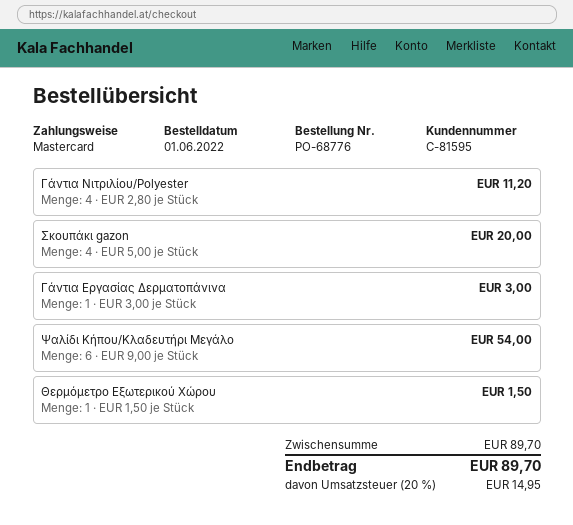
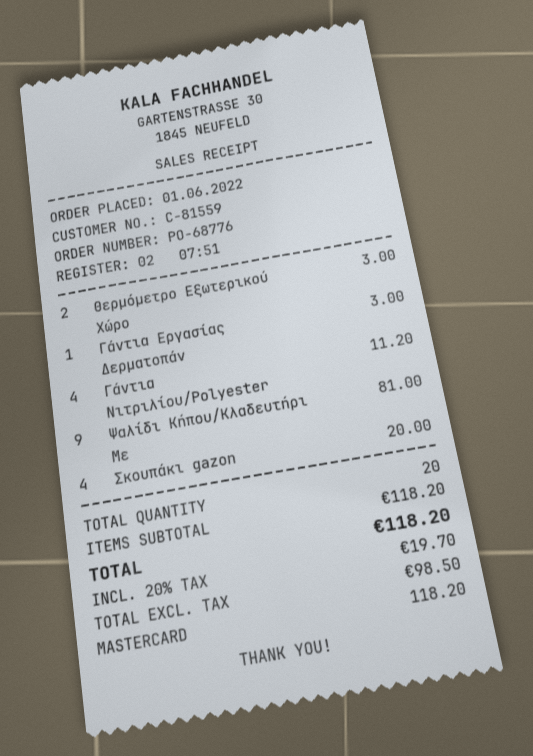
customer number: C-81595 -> C-81559
Ψαλίδι Κήπου/Κλαδευτήρι Μεγάλο: 6 for 54.00 -> 9 for 81.00
Θερμόμετρο Εξωτερικού Χώρου: 1 for 1.50 -> 2 for 3.00
subtotal: 89.70 -> 118.20
tax: 20% = 14.95 -> 20% = 19.70
total: 89.70 -> 118.20

